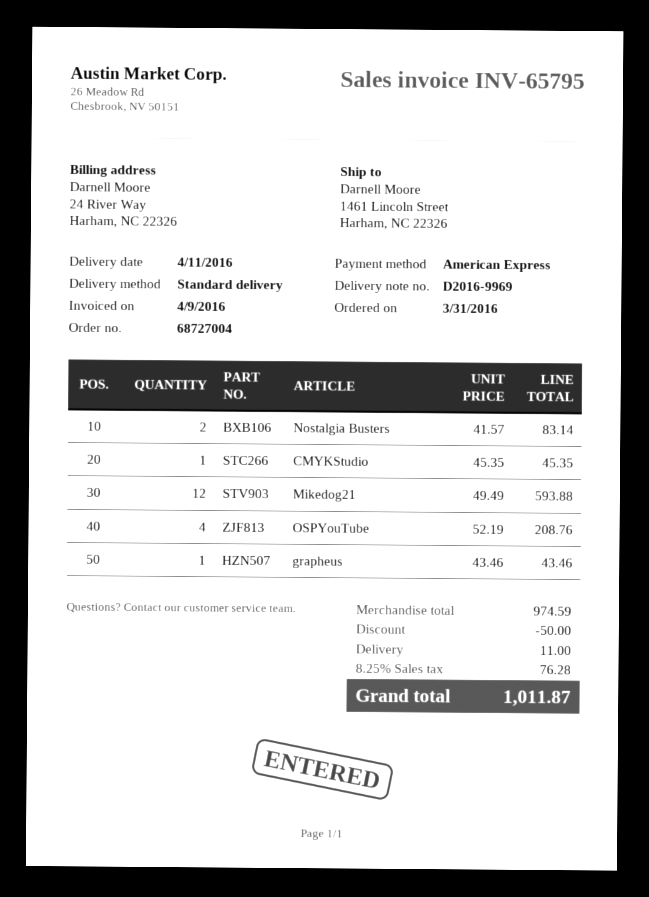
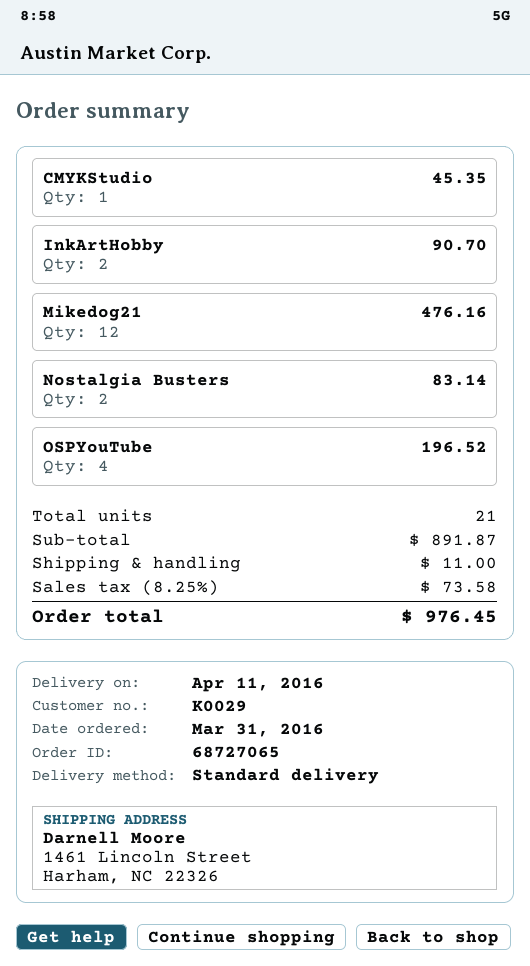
order number: 68727004 -> 68727065
Mikedog21: 12 for 593.88 -> 12 for 476.16
OSPYouTube: 4 for 208.76 -> 4 for 196.52
grapheus: 1 for 43.46 -> none
InkArtHobby: none -> 2 for 90.70
subtotal: 974.59 -> 891.87
discount: 50.00 -> none
tax: 8.25% = 76.28 -> 8.25% = 73.58
total: 1011.87 -> 976.45

